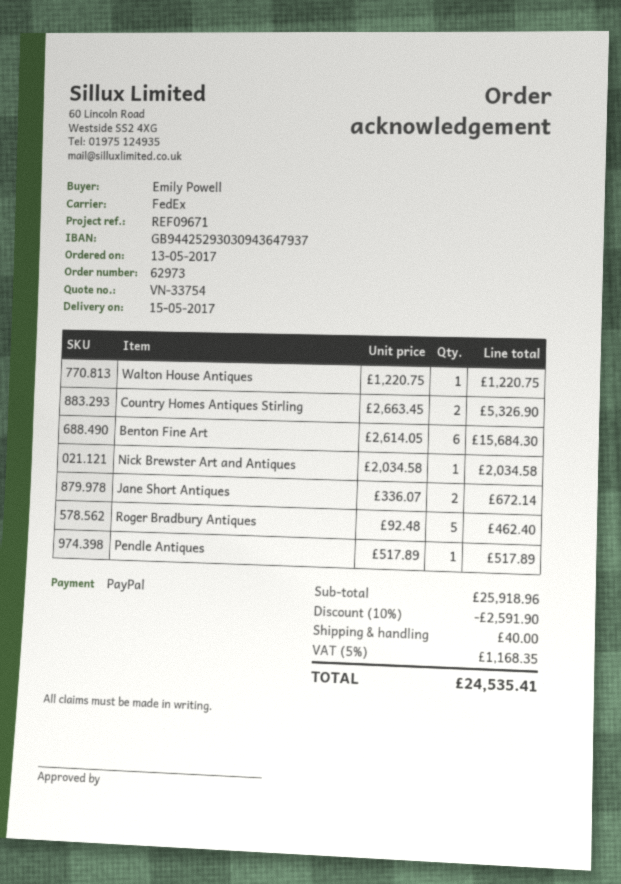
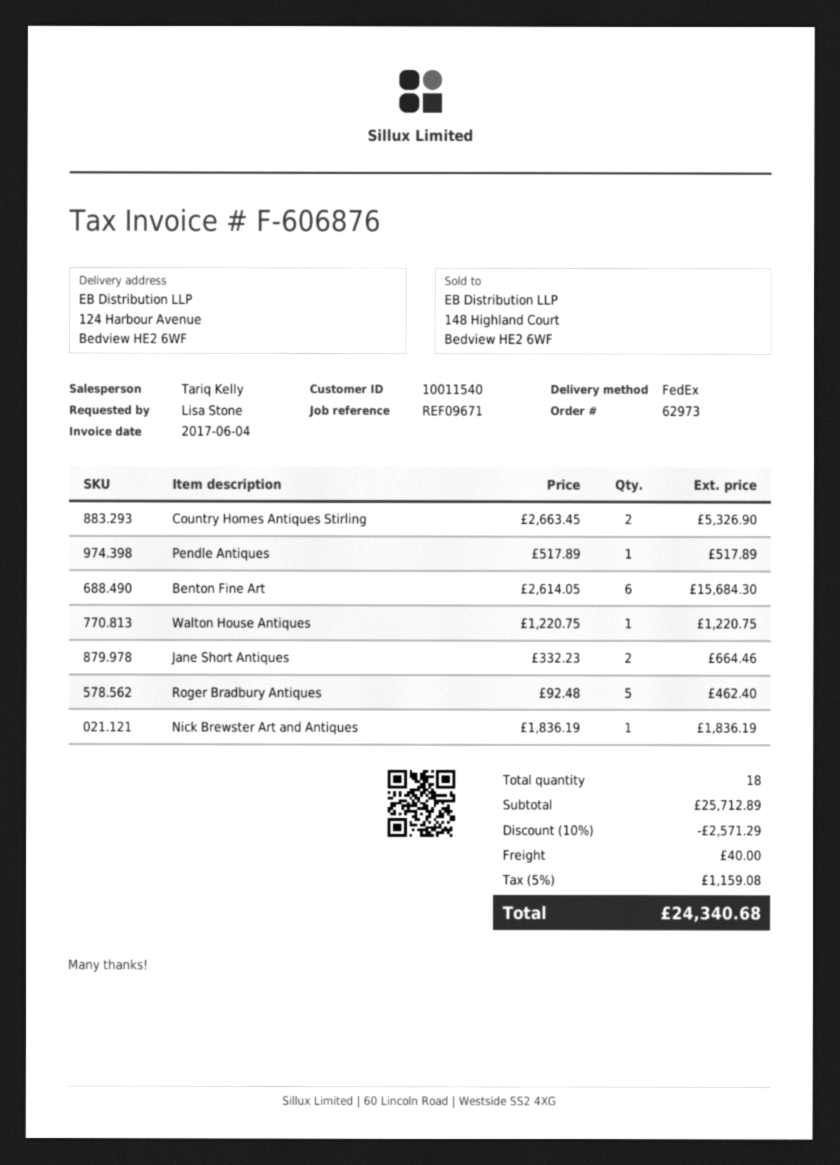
ordered by: Emily Powell -> Lisa Stone
Nick Brewster Art and Antiques: 1 x 2034.58 = 2034.58 -> 1 x 1836.19 = 1836.19
Jane Short Antiques: 2 x 336.07 = 672.14 -> 2 x 332.23 = 664.46
subtotal: 25918.96 -> 25712.89
discount: 10% = 2591.90 -> 10% = 2571.29
tax: 5% = 1168.35 -> 5% = 1159.08
total: 24535.41 -> 24340.68

